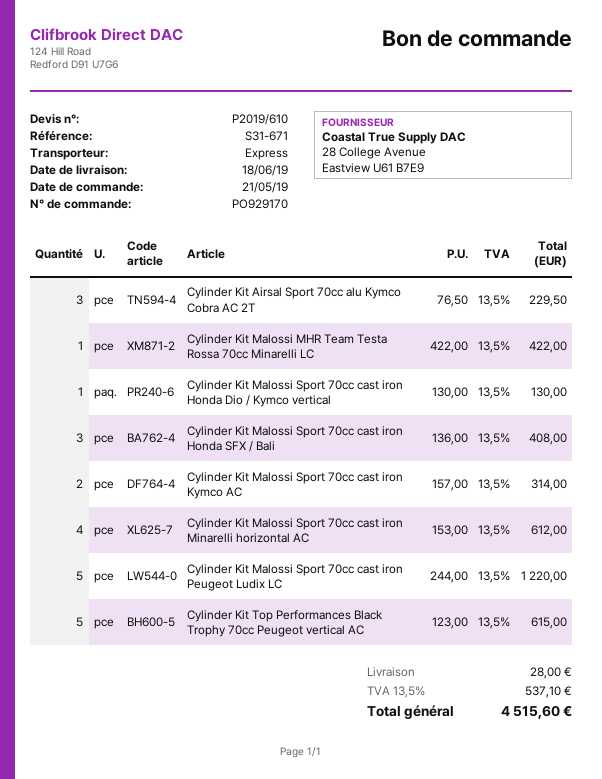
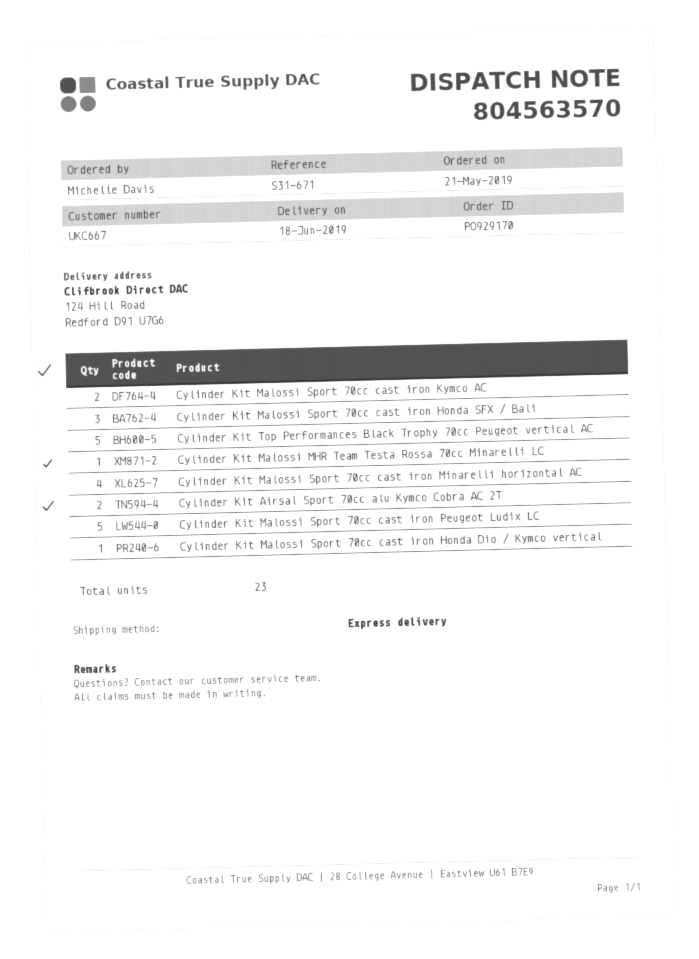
Cylinder Kit Airsal Sport 70cc alu Kymco Cobra AC 2T: 3 -> 2

